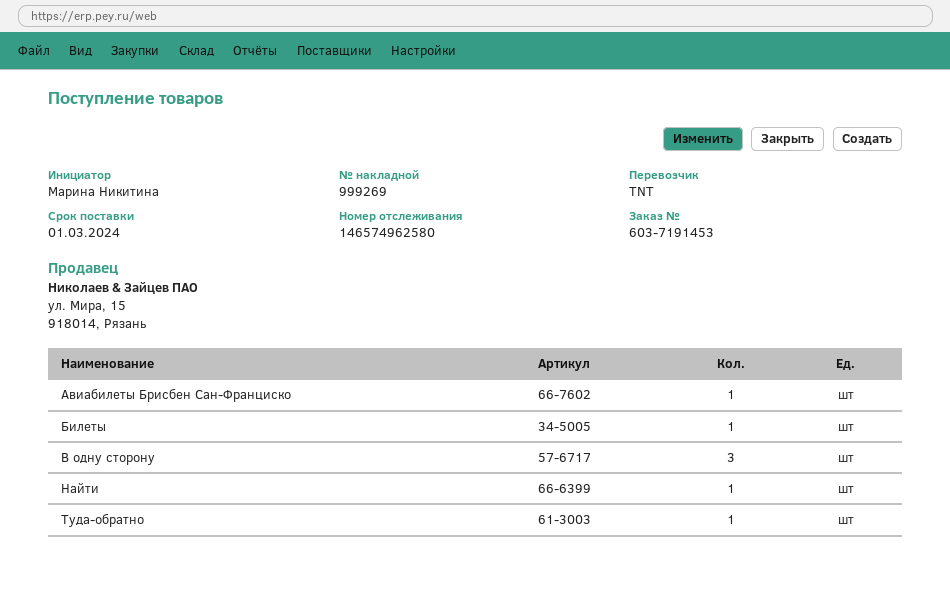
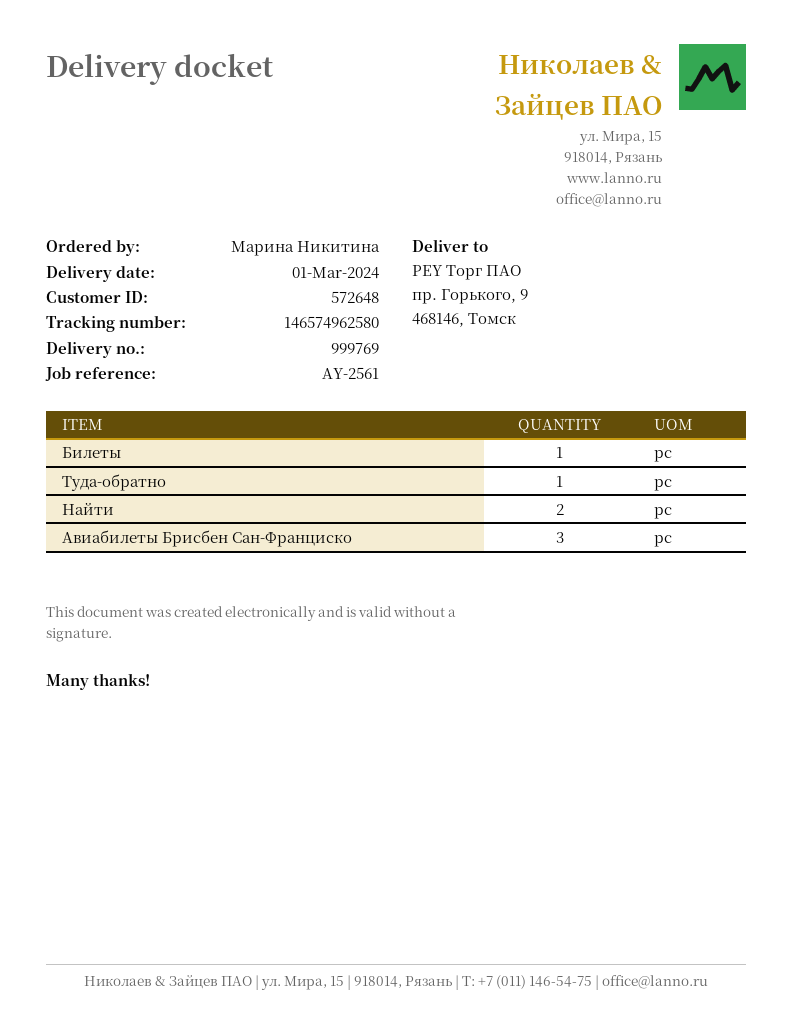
delivery note number: 999269 -> 999769
Авиабилеты Брисбен Сан-Франциско: 1 -> 3
В одну сторону: 3 -> none
Найти: 1 -> 2

